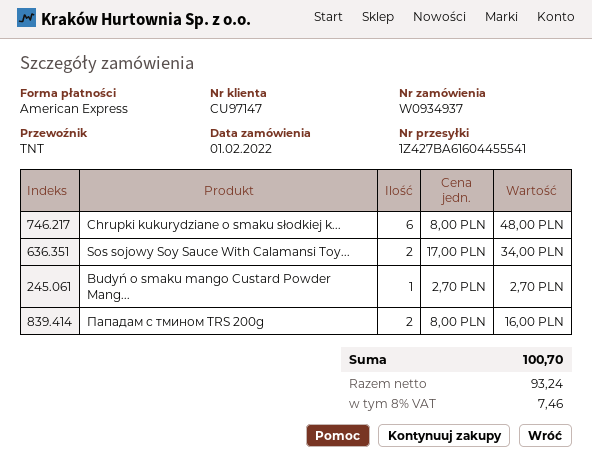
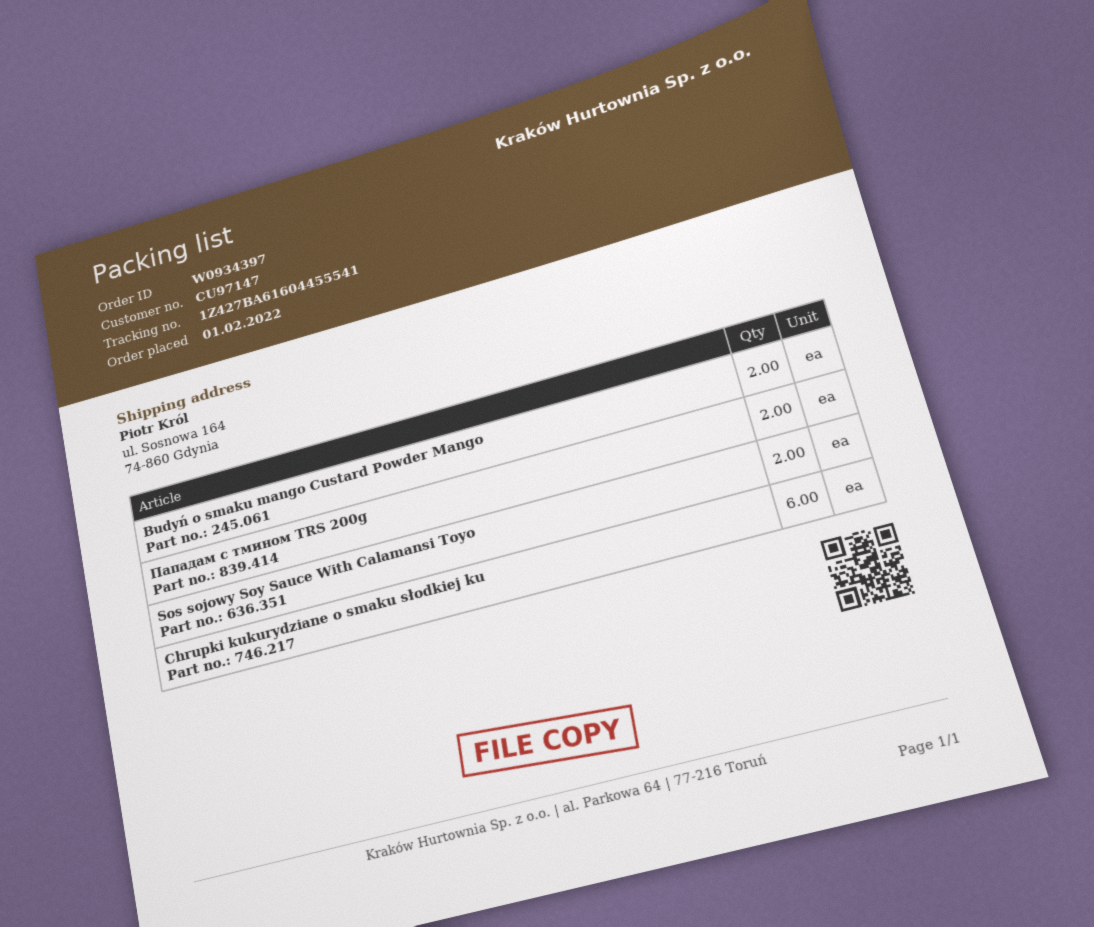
order number: W0934937 -> W0934397
Budyń o smaku mango Custard Powder Mang...: 1 -> 2

